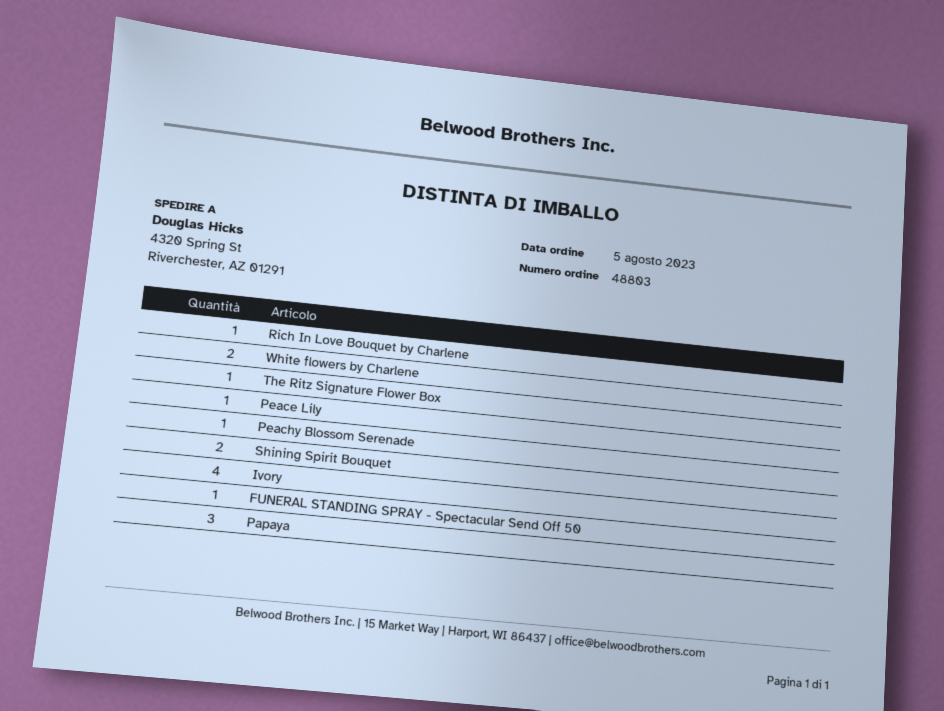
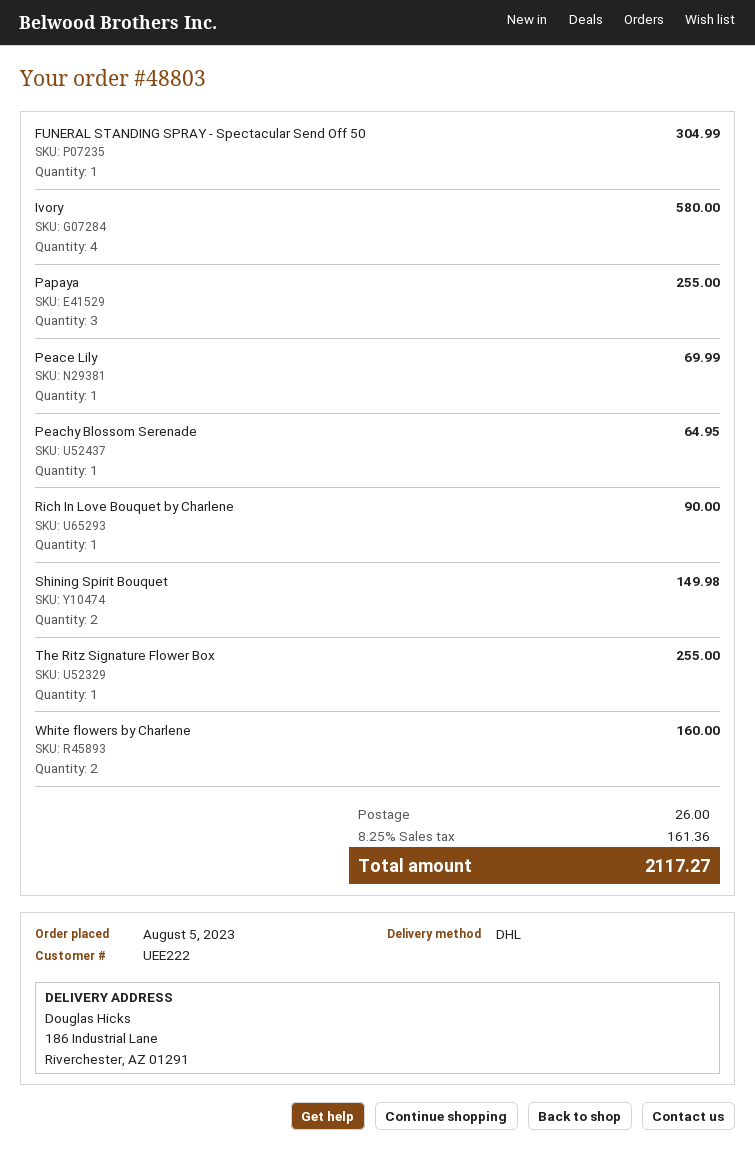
ship to: 4320 Spring St, Riverchester, AZ 01291 -> 186 Industrial Lane, Riverchester, AZ 01291

